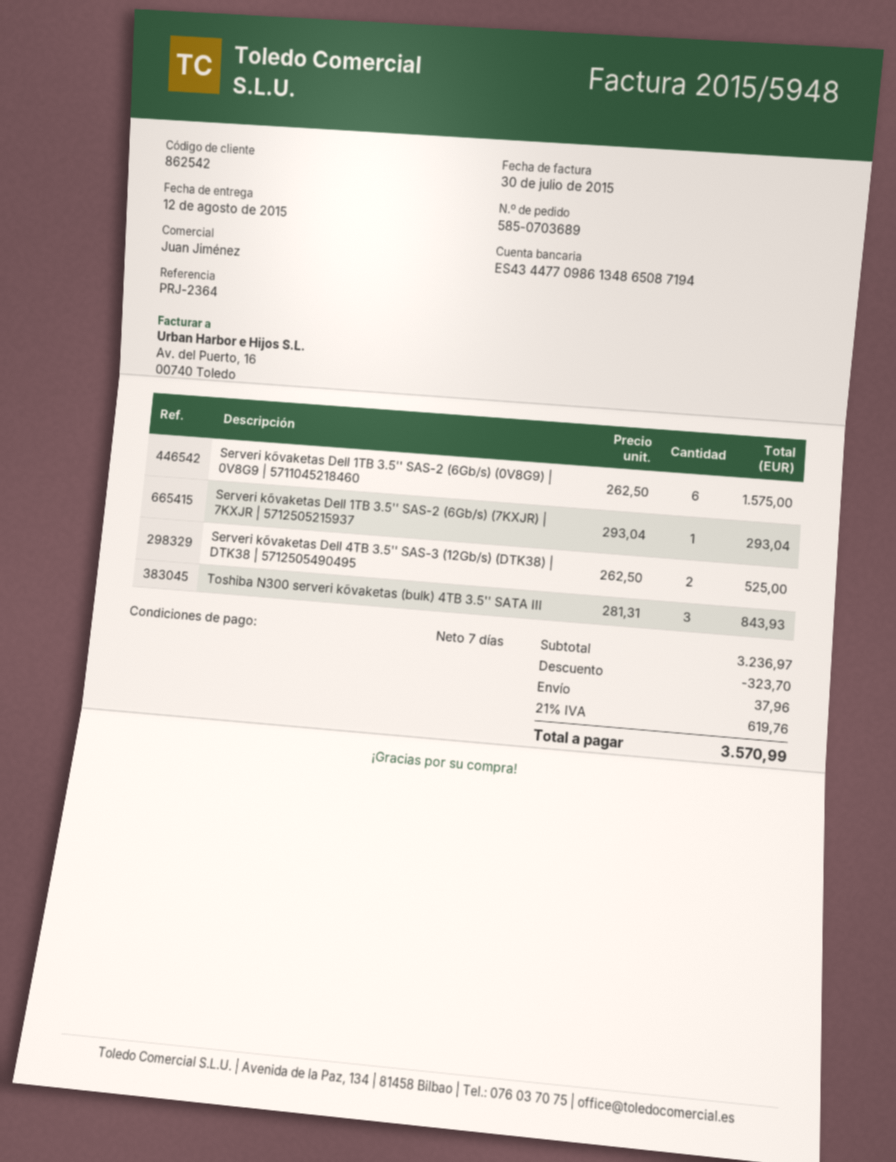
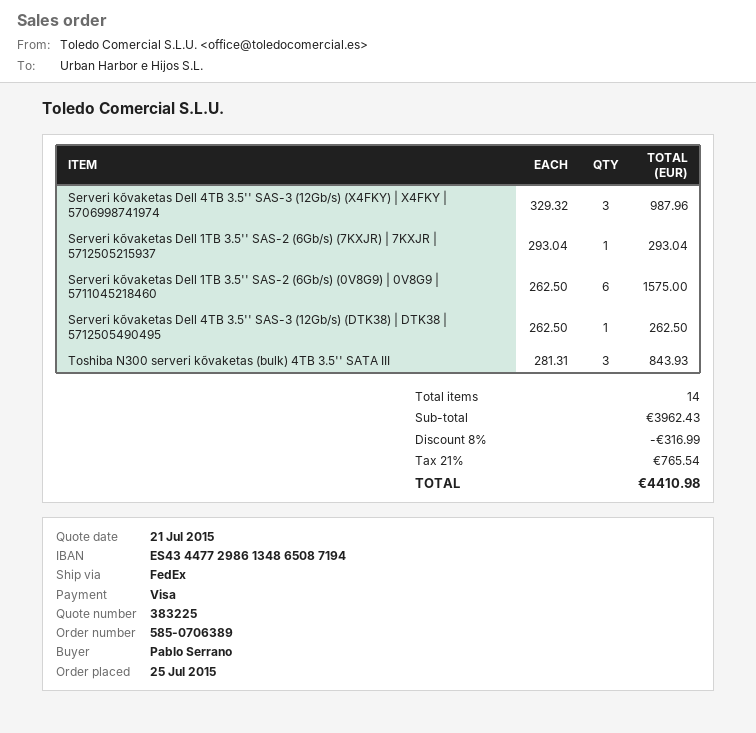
order number: 585-0703689 -> 585-0706389
bank account: ES4344770986134865087194 -> ES4344772986134865087194
Serveri kõvaketas Dell 4TB 3.5'' SAS-3 (12Gb/s) (DTK38) | DTK38 | 5712505490495: 2 x 262.50 = 525.00 -> 1 x 262.50 = 262.50
Serveri kõvaketas Dell 4TB 3.5'' SAS-3 (12Gb/s) (X4FKY) | X4FKY | 5706998741974: none -> 3 x 329.32 = 987.96
subtotal: 3236.97 -> 3962.43
discount: 323.70 -> 316.99
shipping: 37.96 -> none
tax: 21% = 619.76 -> 21% = 765.54
total: 3570.99 -> 4410.98

